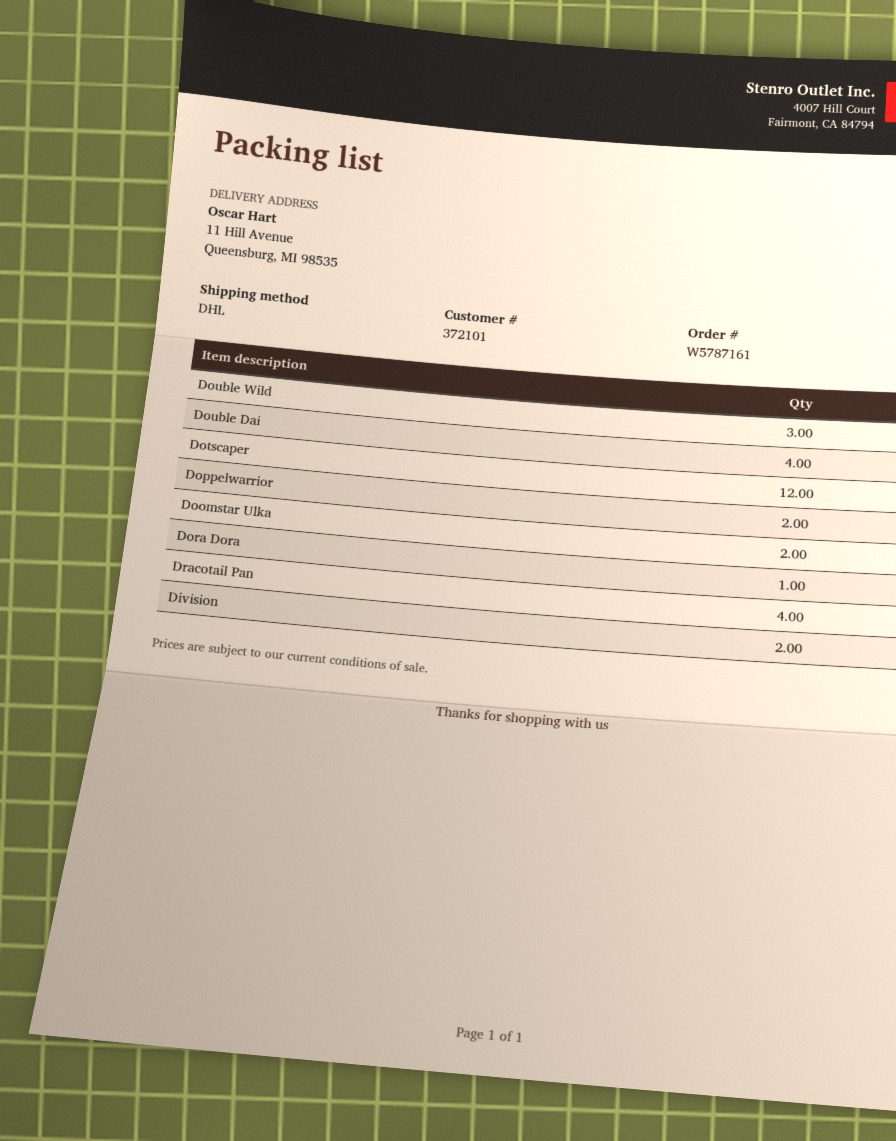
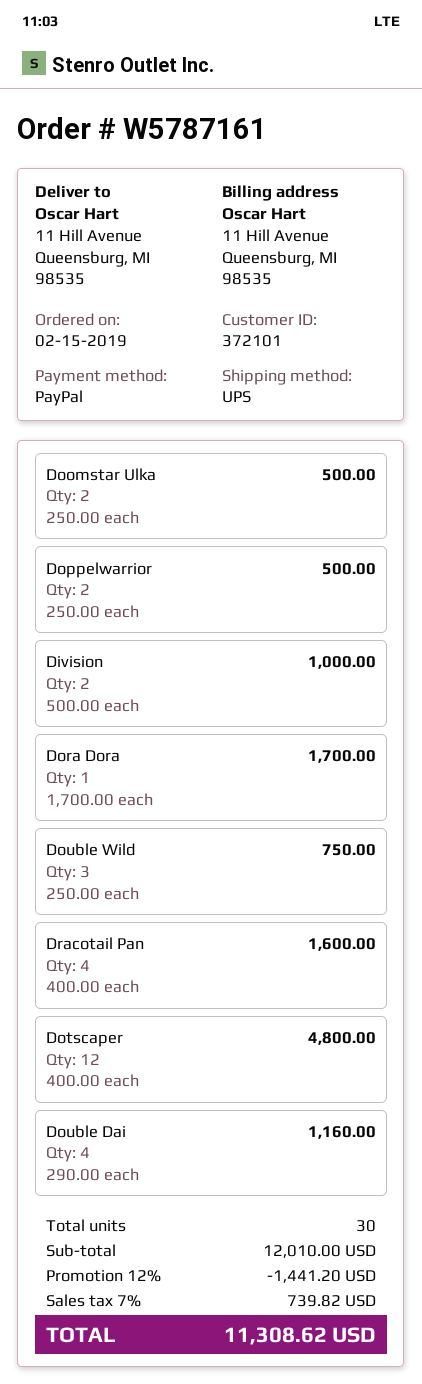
shipping method: DHL -> UPS

